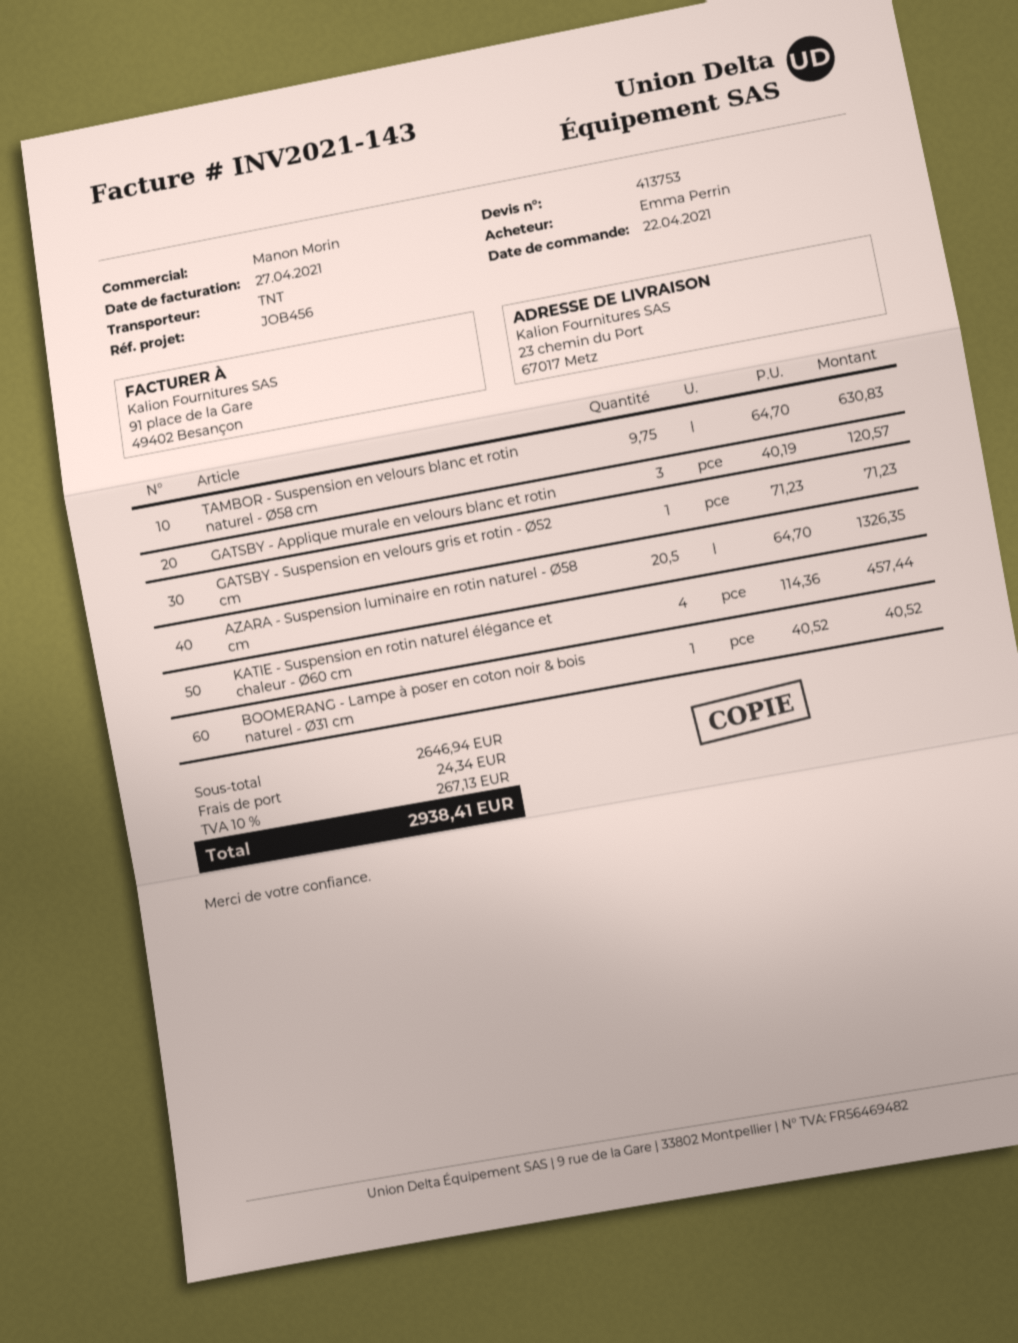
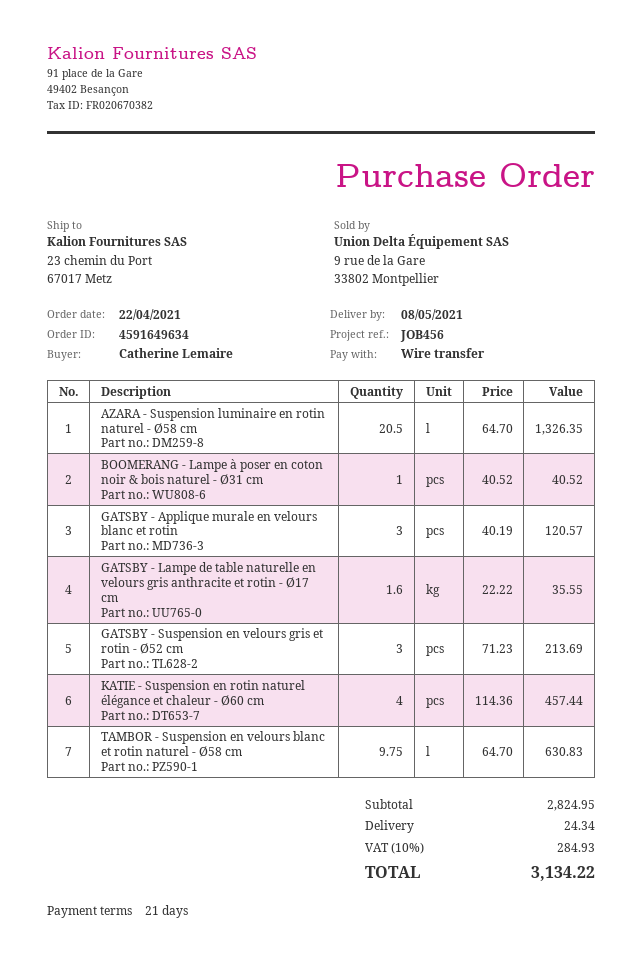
ordered by: Emma Perrin -> Catherine Lemaire
GATSBY - Suspension en velours gris et rotin - Ø52 cm: 1 x 71.23 = 71.23 -> 3 x 71.23 = 213.69
GATSBY - Lampe de table naturelle en velours gris anthracite et rotin - Ø17 cm: none -> 1.6 x 22.22 = 35.55
subtotal: 2646.94 -> 2824.95
tax: 10% = 267.13 -> 10% = 284.93
total: 2938.41 -> 3134.22

